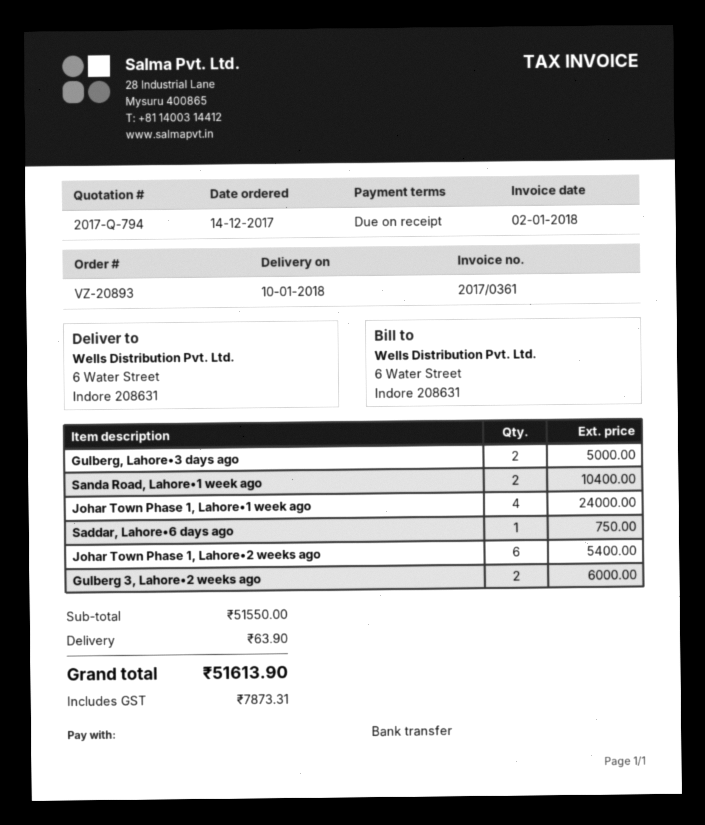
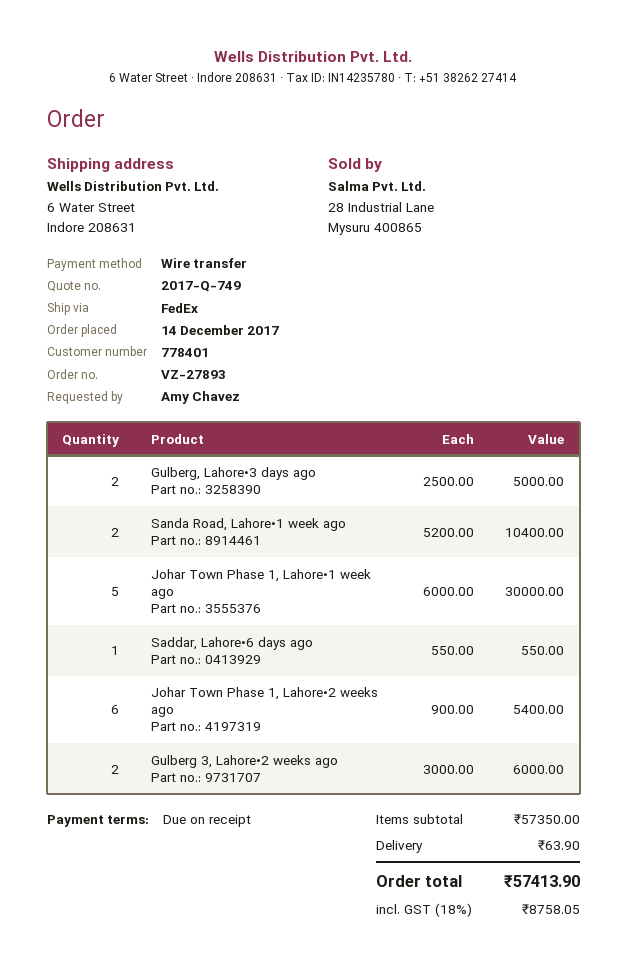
quote number: 2017-Q-794 -> 2017-Q-749
order number: VZ-20893 -> VZ-27893
Johar Town Phase 1, Lahore•1 week ago: 4 for 24000.00 -> 5 for 30000.00
Saddar, Lahore•6 days ago: 1 for 750.00 -> 1 for 550.00
subtotal: 51550.00 -> 57350.00
tax: 7873.31 -> 8758.05
total: 51613.90 -> 57413.90

